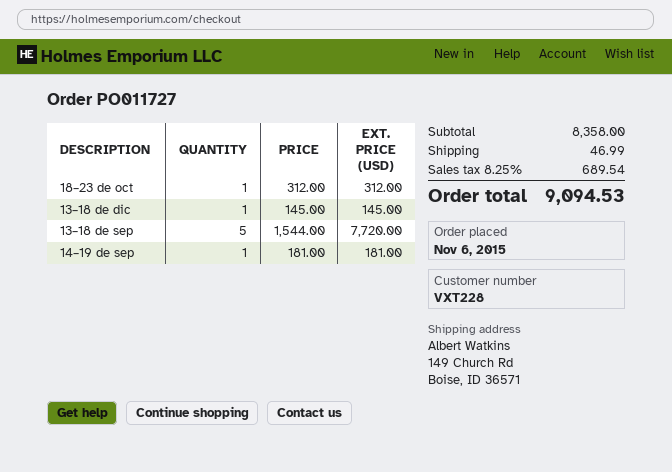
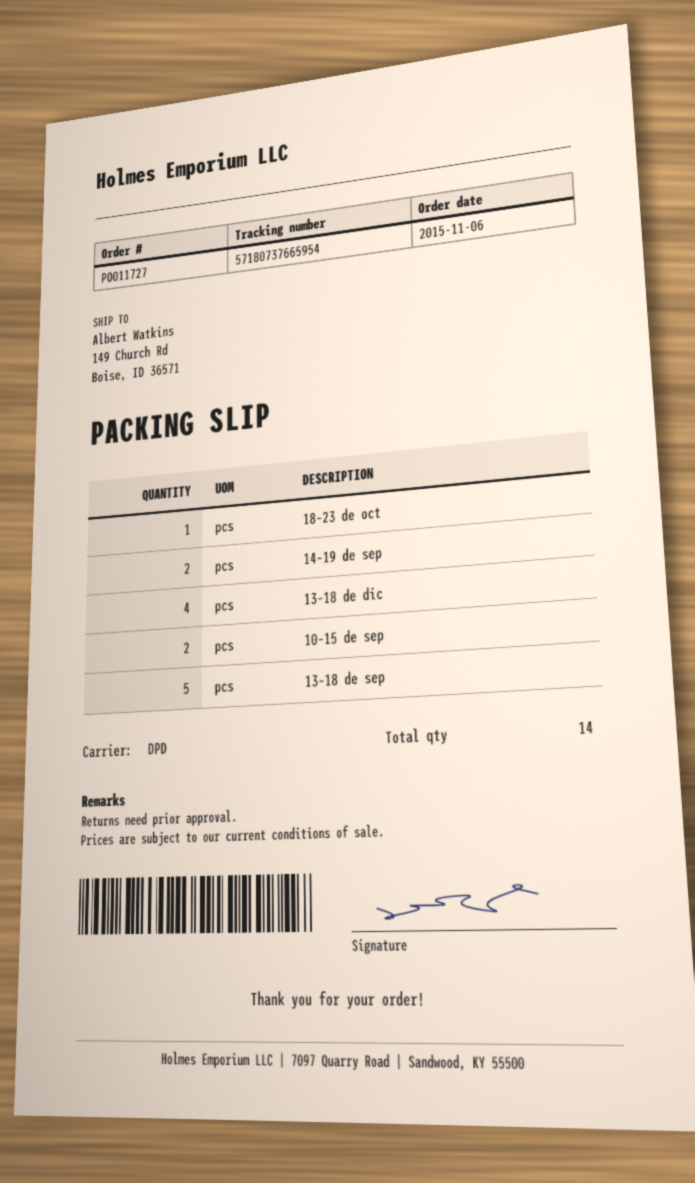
13–18 de dic: 1 -> 4
14–19 de sep: 1 -> 2
10–15 de sep: none -> 2

